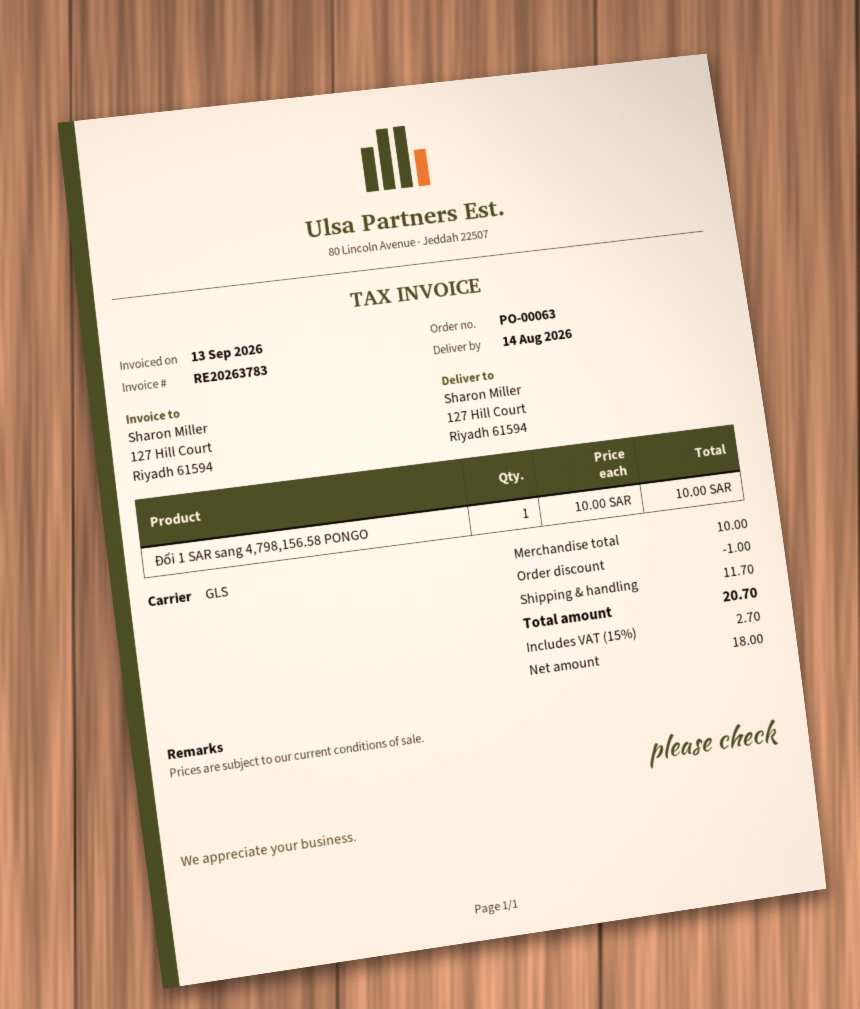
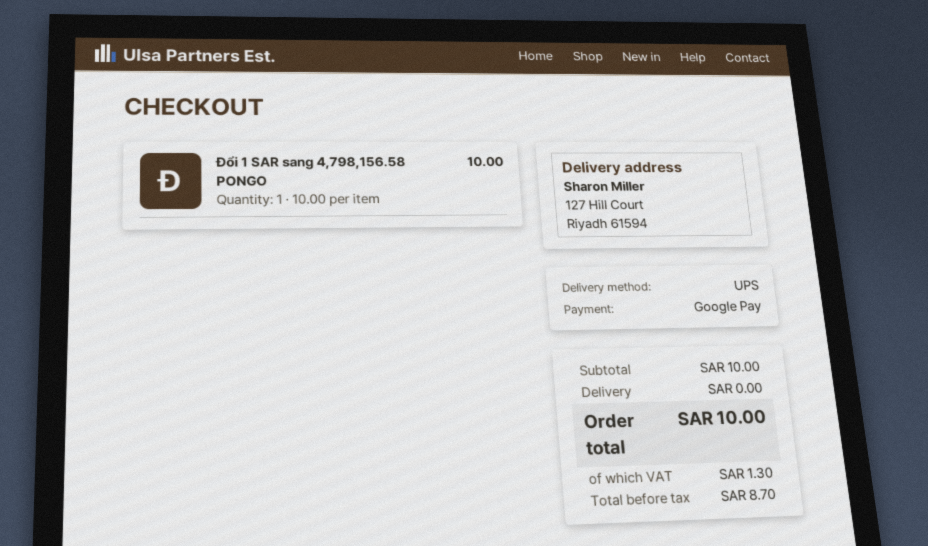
shipping method: GLS -> UPS
discount: 1.00 -> none
shipping: 11.70 -> 0.00
net: 18.00 -> 8.70
tax: 2.70 -> 1.30
total: 20.70 -> 10.00

